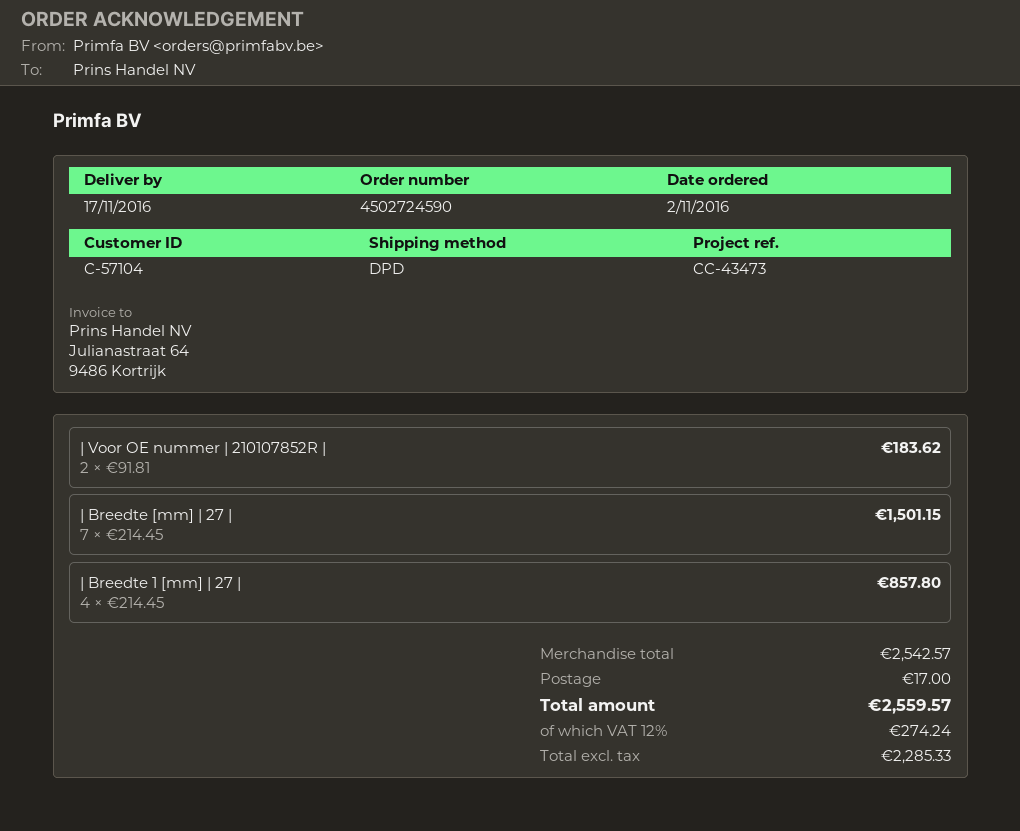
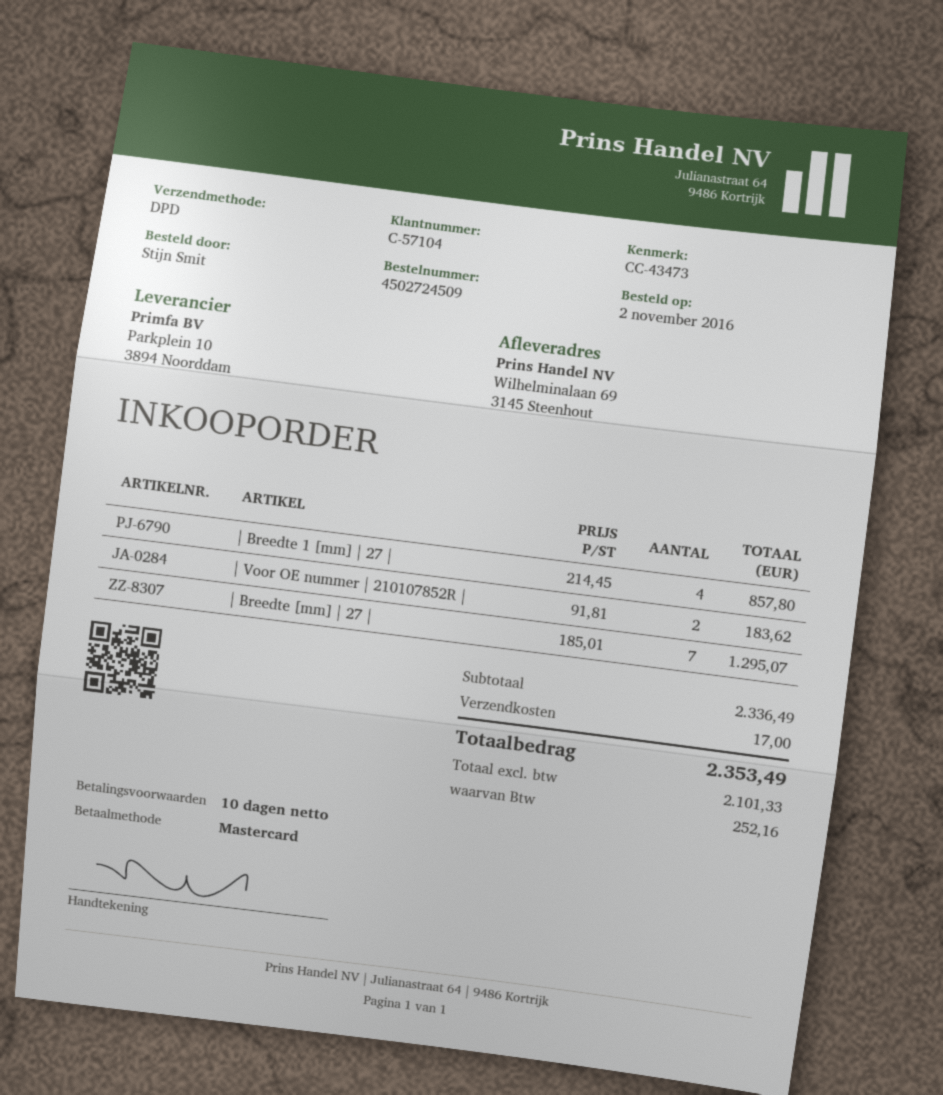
order number: 4502724590 -> 4502724509
| Breedte [mm] | 27 |: 7 x 214.45 = 1501.15 -> 7 x 185.01 = 1295.07
subtotal: 2542.57 -> 2336.49
net: 2285.33 -> 2101.33
tax: 274.24 -> 252.16
total: 2559.57 -> 2353.49

